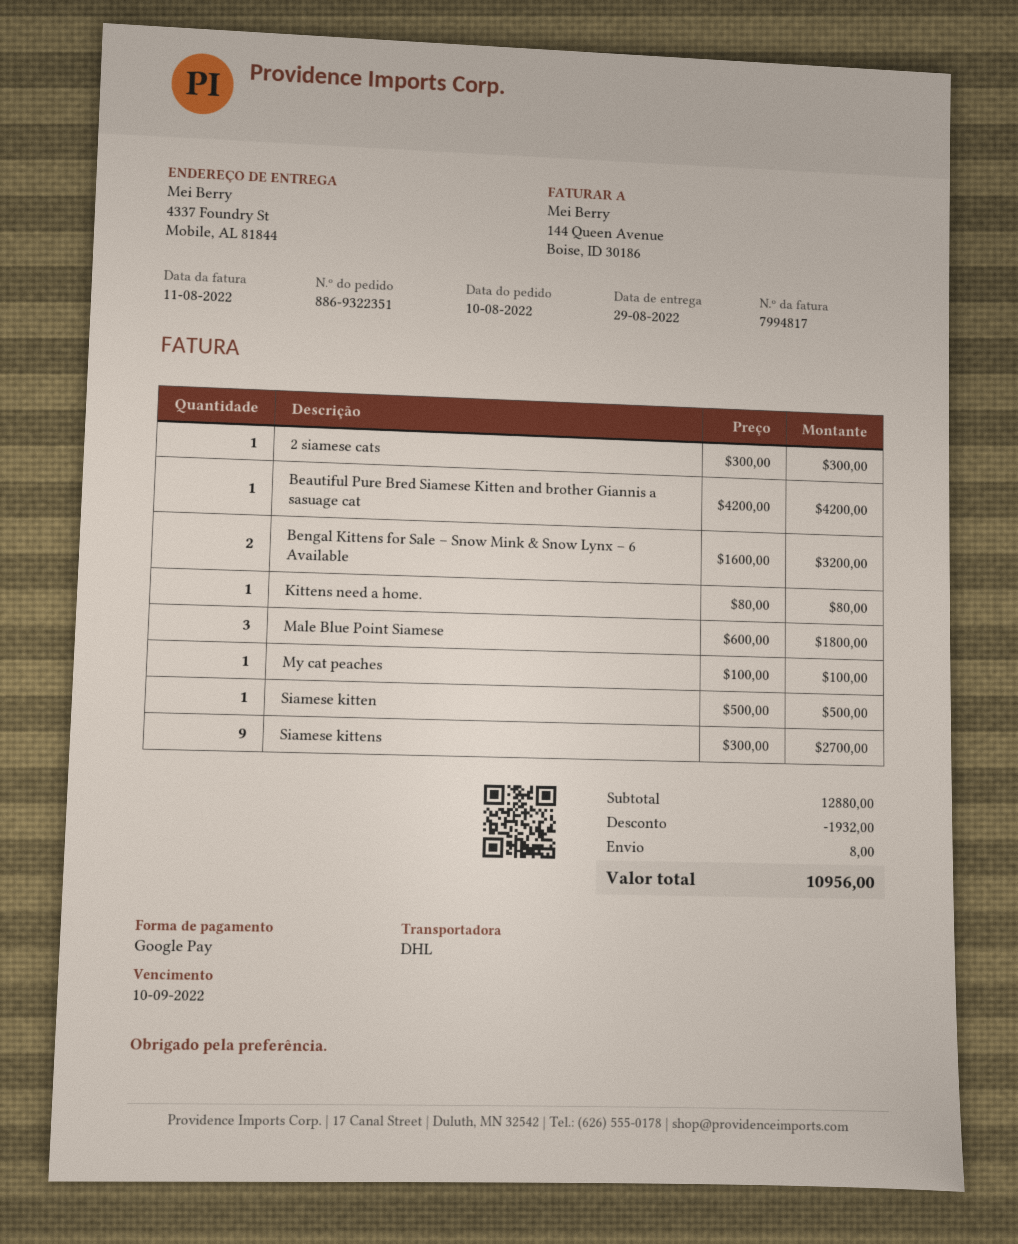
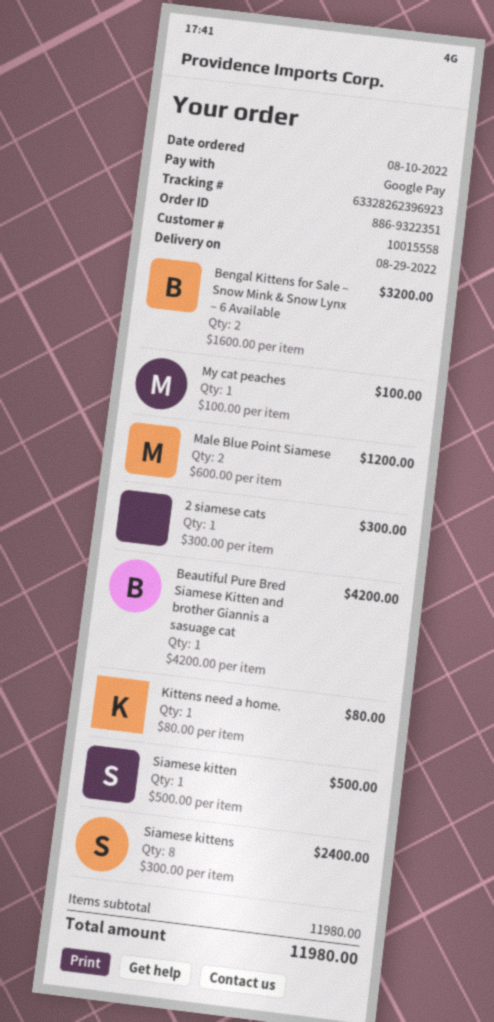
Male Blue Point Siamese: 3 x 600.00 = 1800.00 -> 2 x 600.00 = 1200.00
Siamese kittens: 9 x 300.00 = 2700.00 -> 8 x 300.00 = 2400.00
subtotal: 12880.00 -> 11980.00
discount: 1932.00 -> none
shipping: 8.00 -> none
total: 10956.00 -> 11980.00

